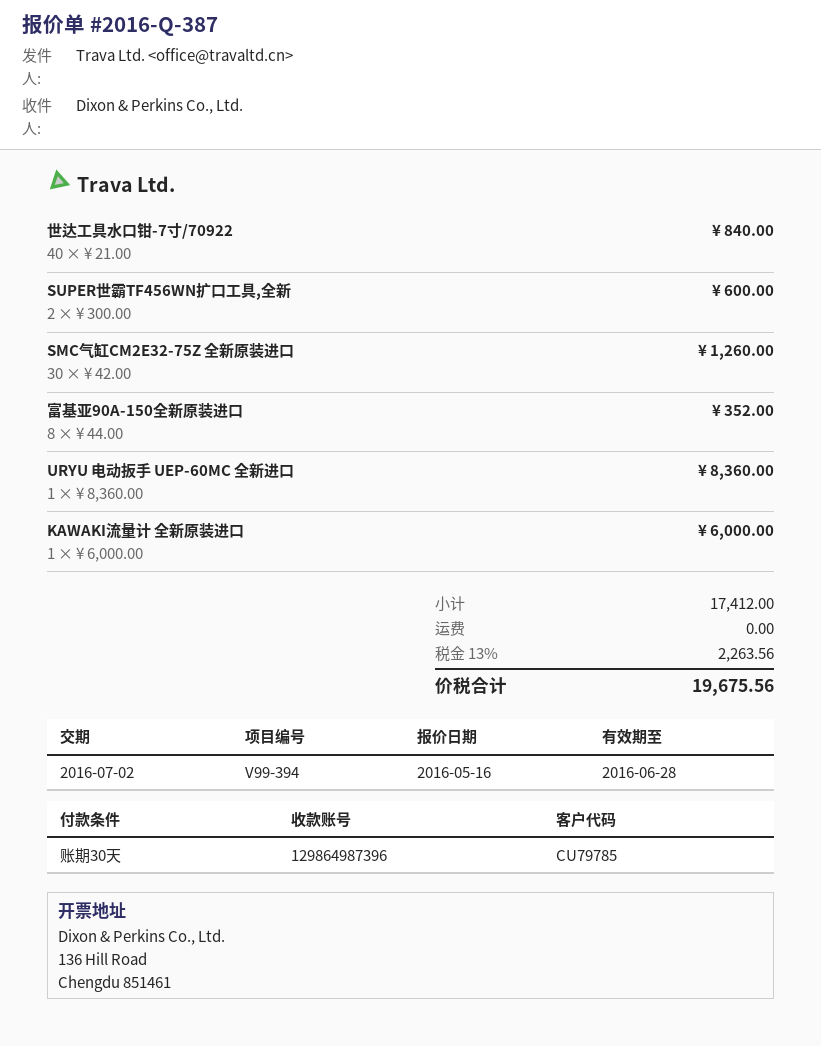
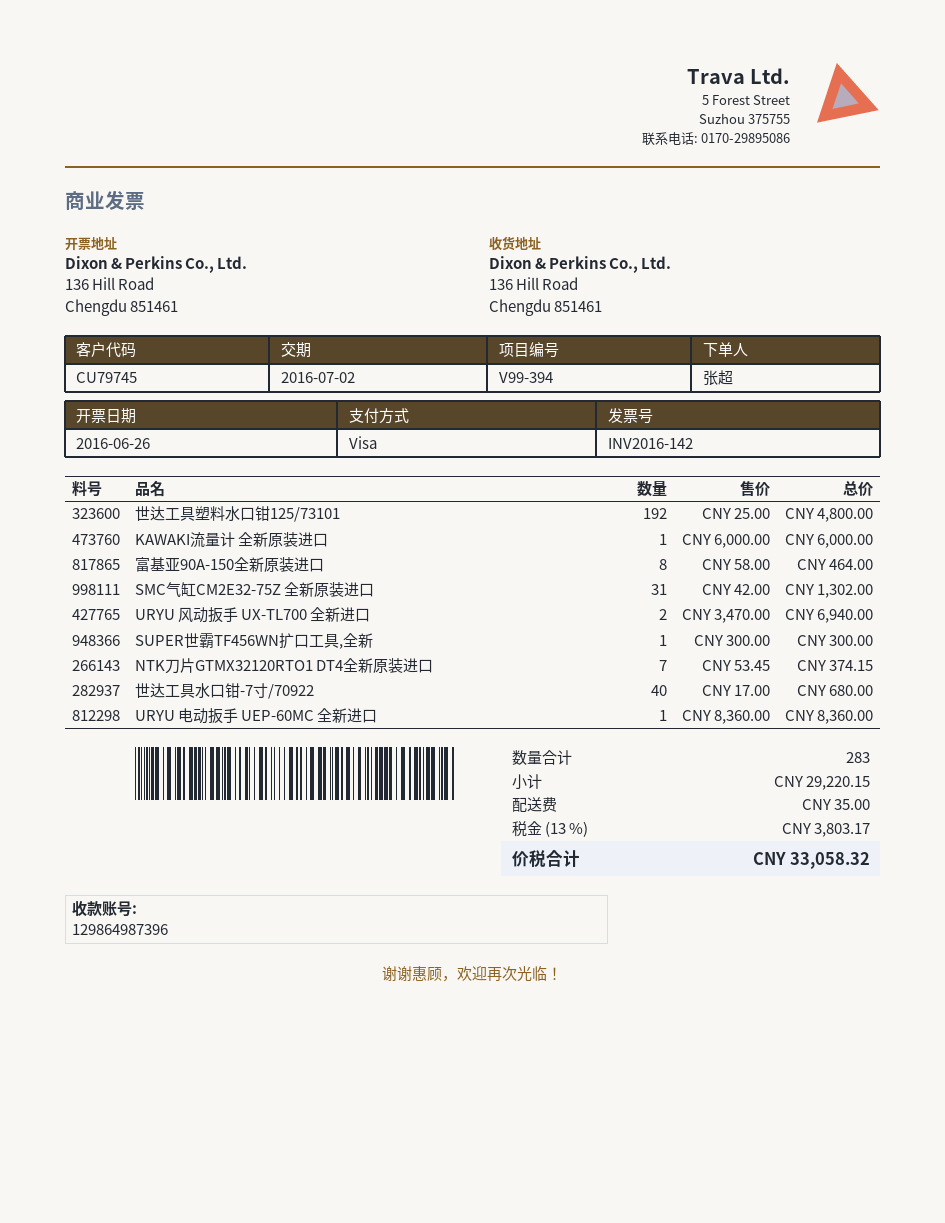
customer number: CU79785 -> CU79745
世达工具水口钳-7寸/70922: 40 x 21.00 = 840.00 -> 40 x 17.00 = 680.00
SUPER世霸TF456WN扩口工具,全新: 2 x 300.00 = 600.00 -> 1 x 300.00 = 300.00
SMC气缸CM2E32-75Z 全新原装进口: 30 x 42.00 = 1260.00 -> 31 x 42.00 = 1302.00
富基亚90A-150全新原装进口: 8 x 44.00 = 352.00 -> 8 x 58.00 = 464.00
世达工具塑料水口钳125/73101: none -> 192 x 25.00 = 4800.00
URYU 风动扳手 UX-TL700 全新进口: none -> 2 x 3470.00 = 6940.00
NTK刀片GTMX32120RTO1 DT4全新原装进口: none -> 7 x 53.45 = 374.15
subtotal: 17412.00 -> 29220.15
shipping: 0.00 -> 35.00
tax: 13% = 2263.56 -> 13% = 3803.17
total: 19675.56 -> 33058.32

